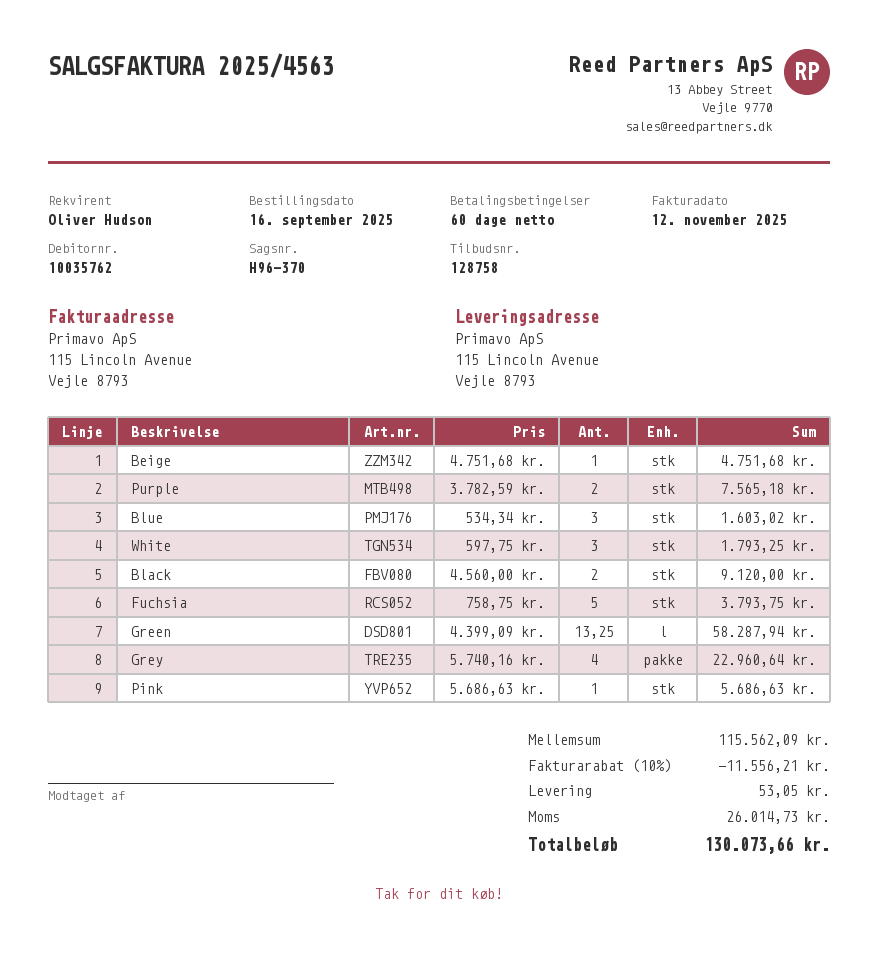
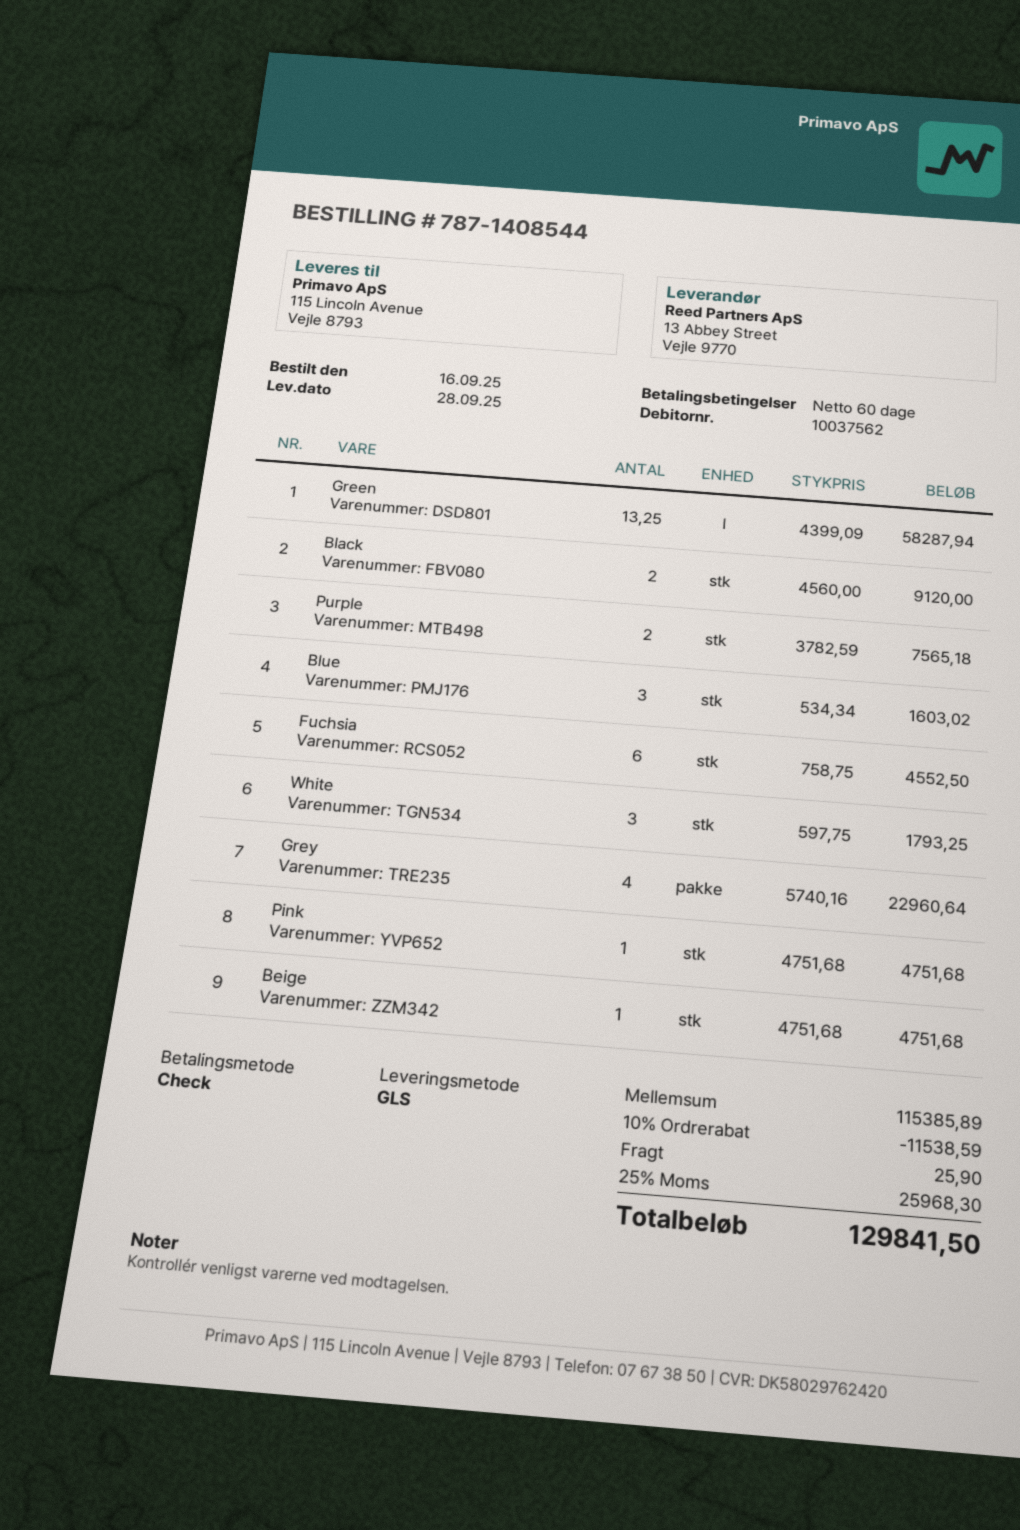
customer number: 10035762 -> 10037562
Fuchsia: 5 x 758.75 = 3793.75 -> 6 x 758.75 = 4552.50
Pink: 1 x 5686.63 = 5686.63 -> 1 x 4751.68 = 4751.68
subtotal: 115562.09 -> 115385.89
discount: 10% = 11556.21 -> 10% = 11538.59
shipping: 53.05 -> 25.90
tax: 26014.73 -> 25968.30
total: 130073.66 -> 129841.50

